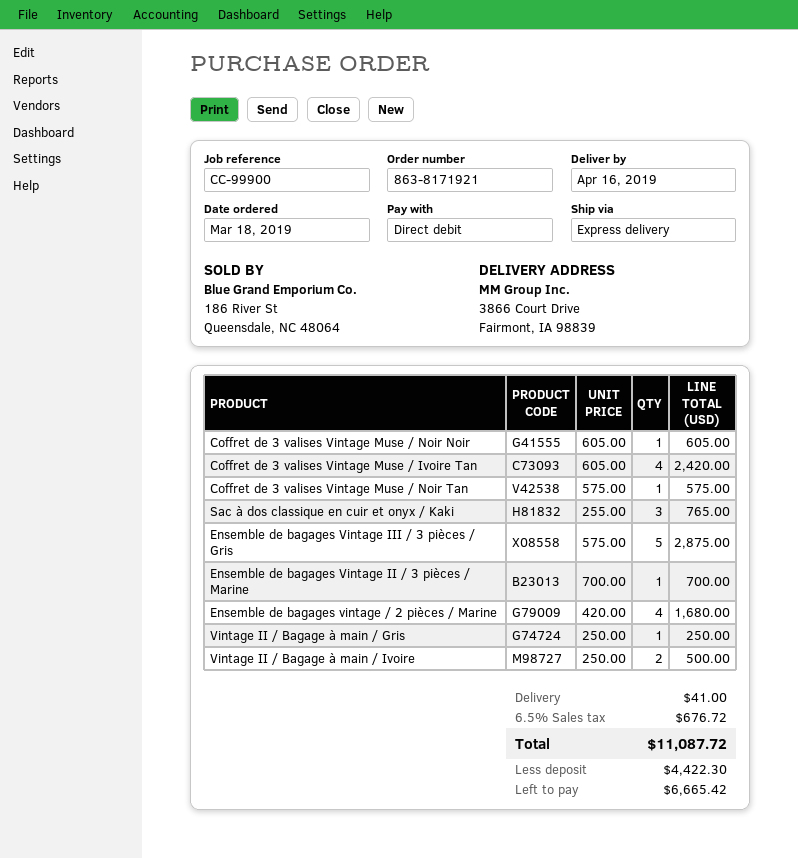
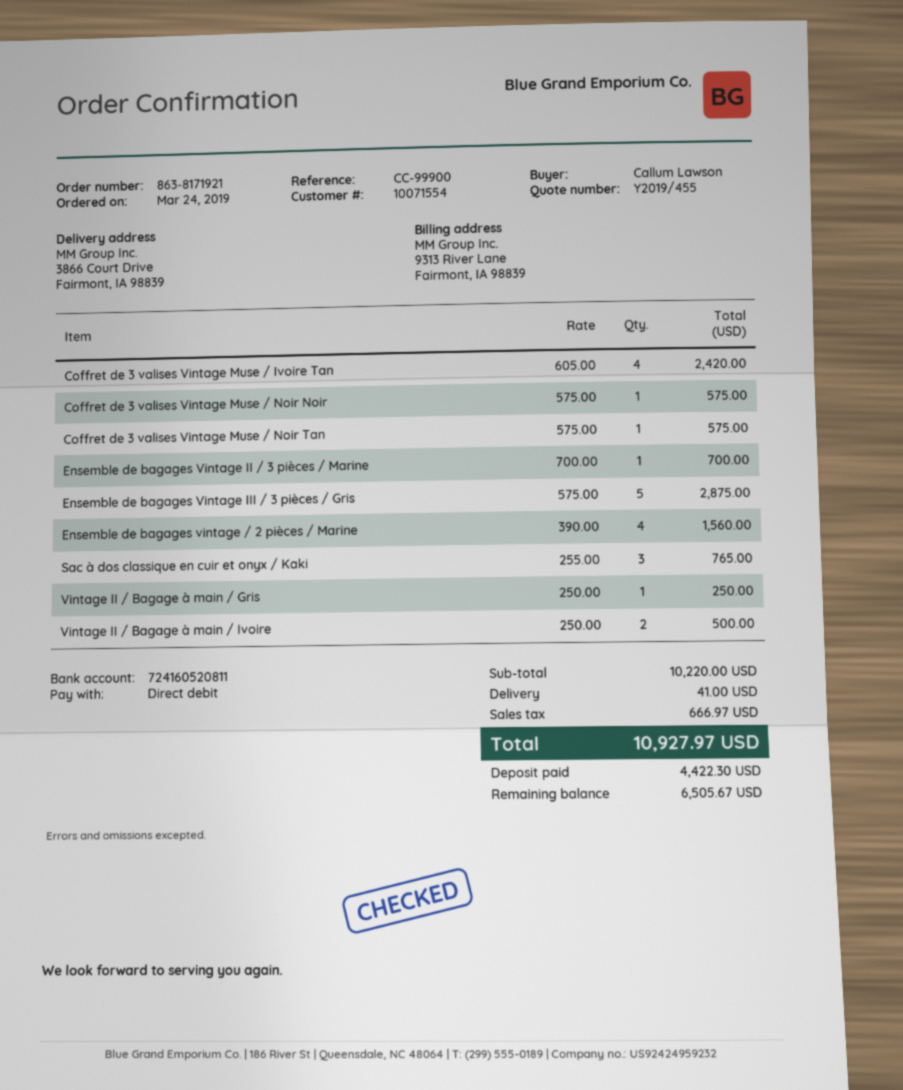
order date: 2019-03-18 -> 2019-03-24
Coffret de 3 valises Vintage Muse / Noir Noir: 1 x 605.00 = 605.00 -> 1 x 575.00 = 575.00
Ensemble de bagages vintage / 2 pièces / Marine: 4 x 420.00 = 1680.00 -> 4 x 390.00 = 1560.00
tax: 676.72 -> 666.97
total: 11087.72 -> 10927.97
balance: 6665.42 -> 6505.67

